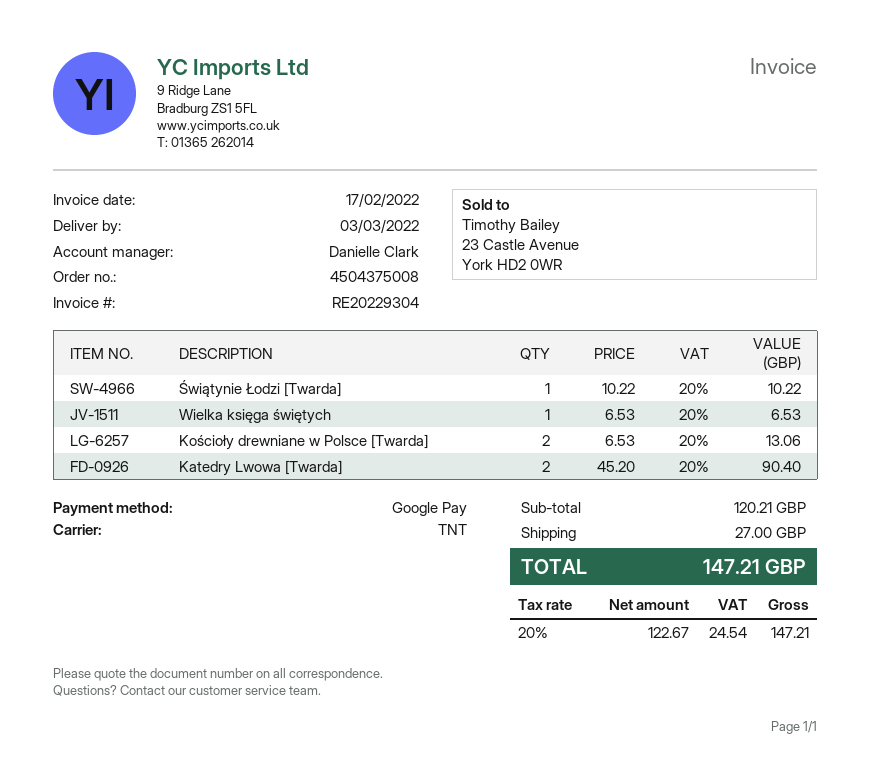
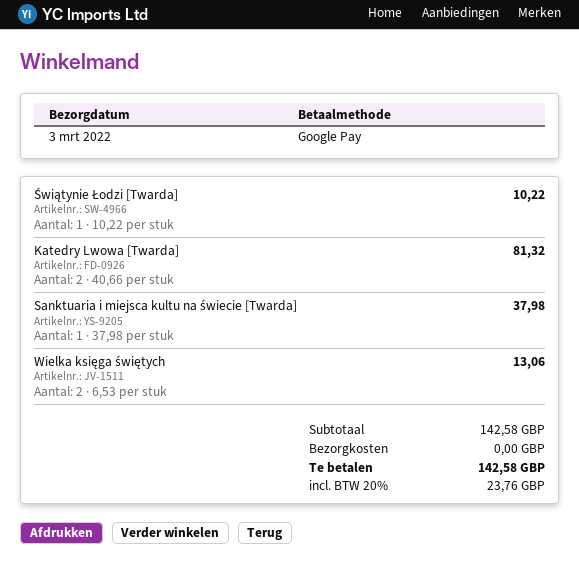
Wielka księga świętych: 1 x 6.53 = 6.53 -> 2 x 6.53 = 13.06
Kościoły drewniane w Polsce [Twarda]: 2 x 6.53 = 13.06 -> none
Katedry Lwowa [Twarda]: 2 x 45.20 = 90.40 -> 2 x 40.66 = 81.32
Sanktuaria i miejsca kultu na świecie [Twarda]: none -> 1 x 37.98 = 37.98
subtotal: 120.21 -> 142.58
shipping: 27.00 -> 0.00
tax: 20% = 24.54 -> 20% = 23.76
total: 147.21 -> 142.58

